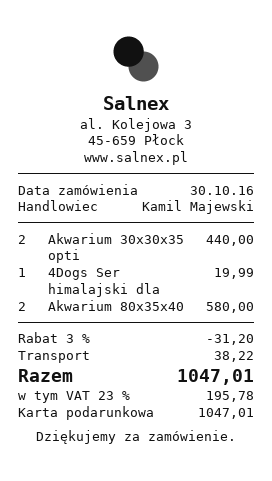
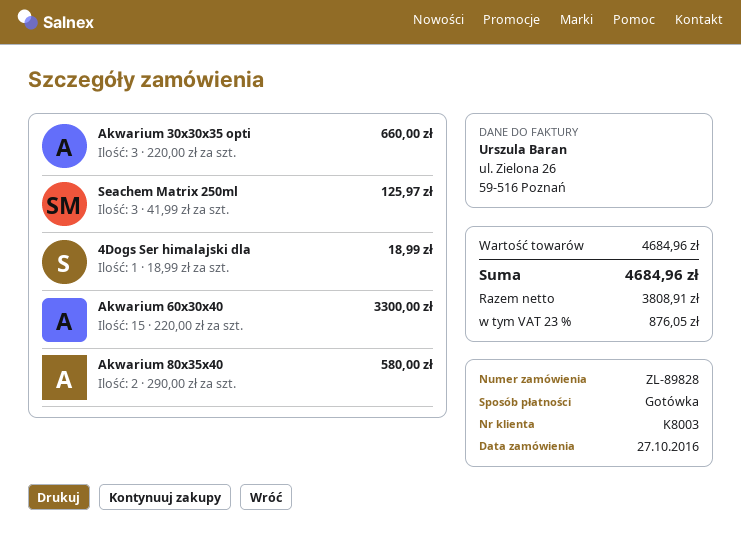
order date: 2016-10-30 -> 2016-10-27
payment method: gift card -> cash
Akwarium 30x30x35 opti: 2 for 440.00 -> 3 for 660.00
4Dogs Ser himalajski dla: 1 for 19.99 -> 1 for 18.99
Seachem Matrix 250ml: none -> 3 for 125.97
Akwarium 60x30x40: none -> 15 for 3300.00
discount: 3% = 31.20 -> none
shipping: 38.22 -> none
tax: 23% = 195.78 -> 23% = 876.05
total: 1047.01 -> 4684.96

